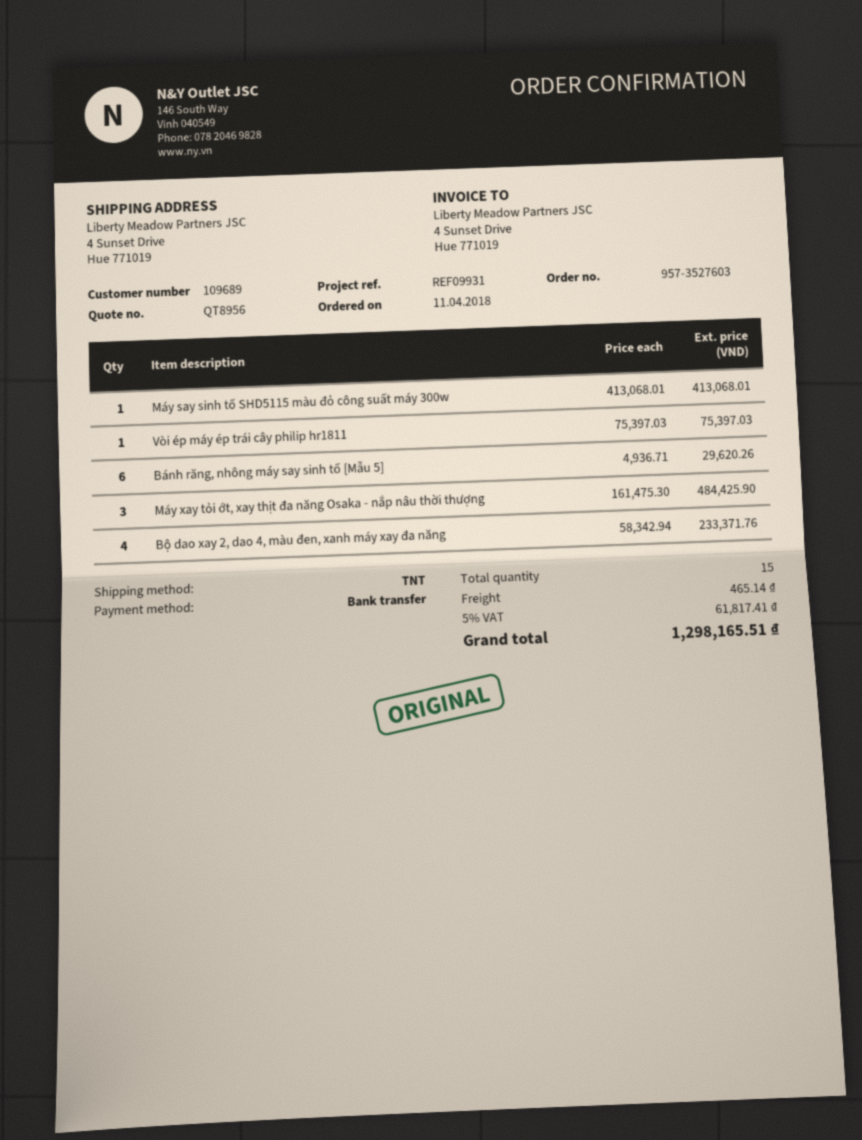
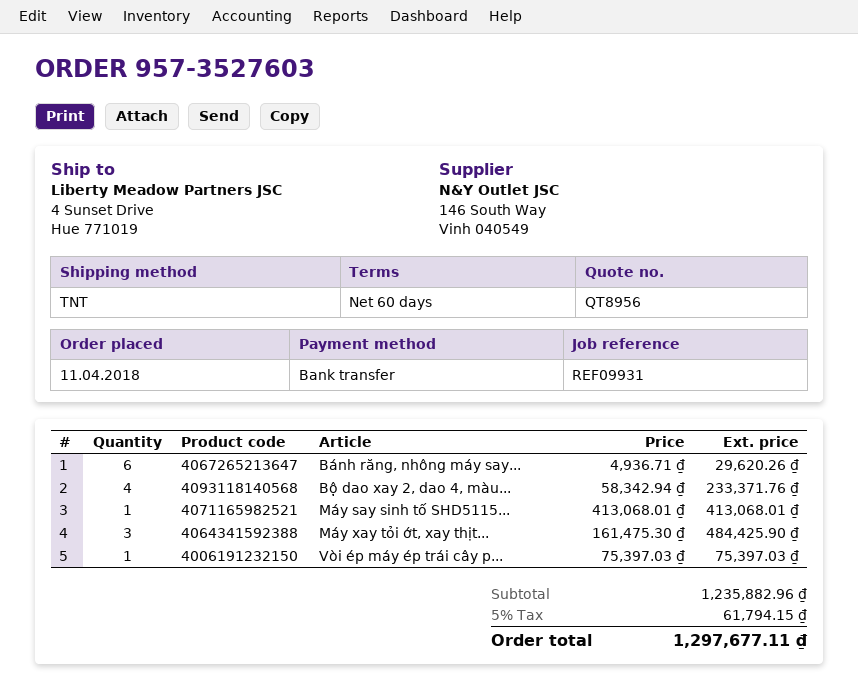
shipping: 465.14 -> none
tax: 5% = 61817.41 -> 5% = 61794.15
total: 1298165.51 -> 1297677.11

